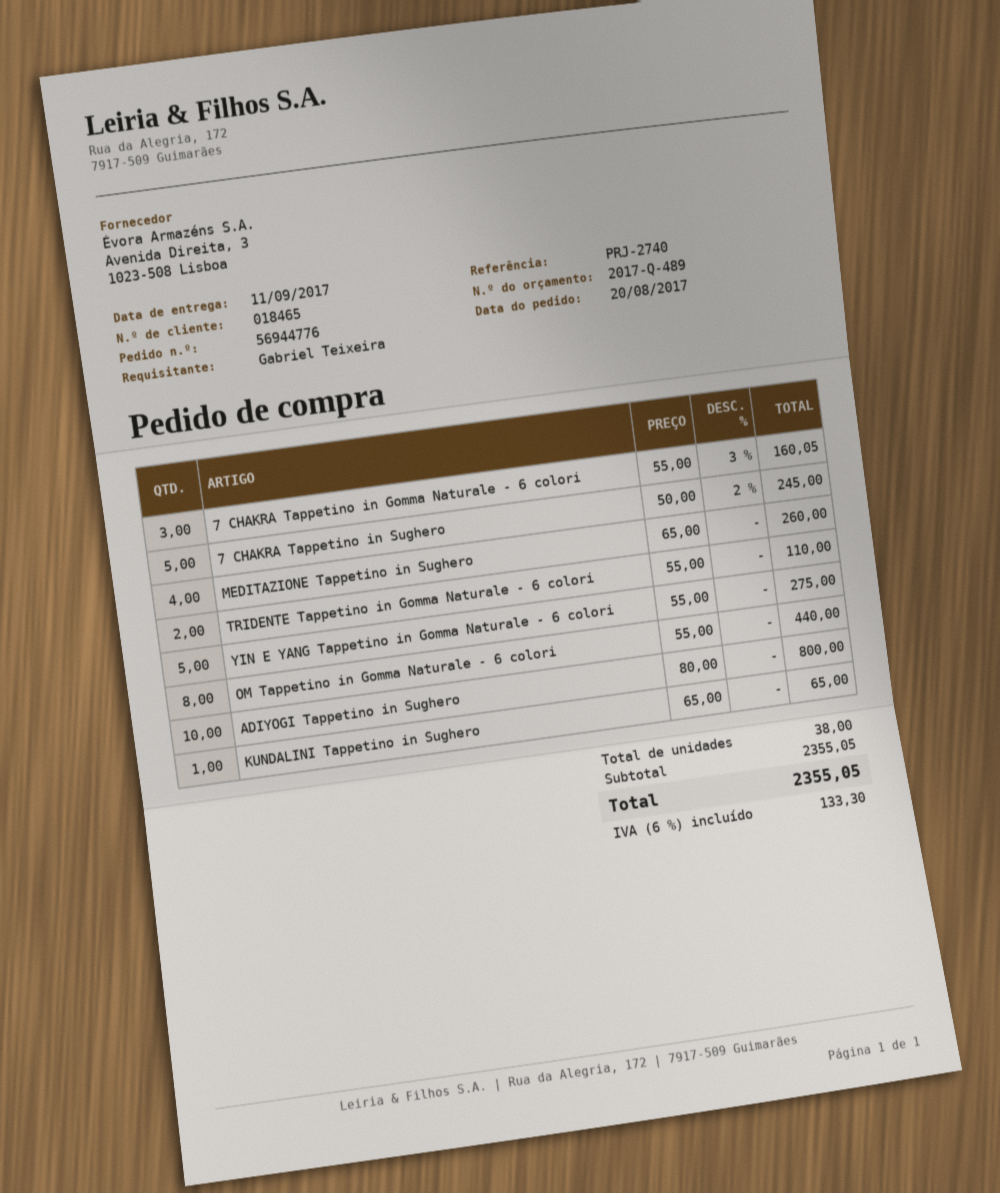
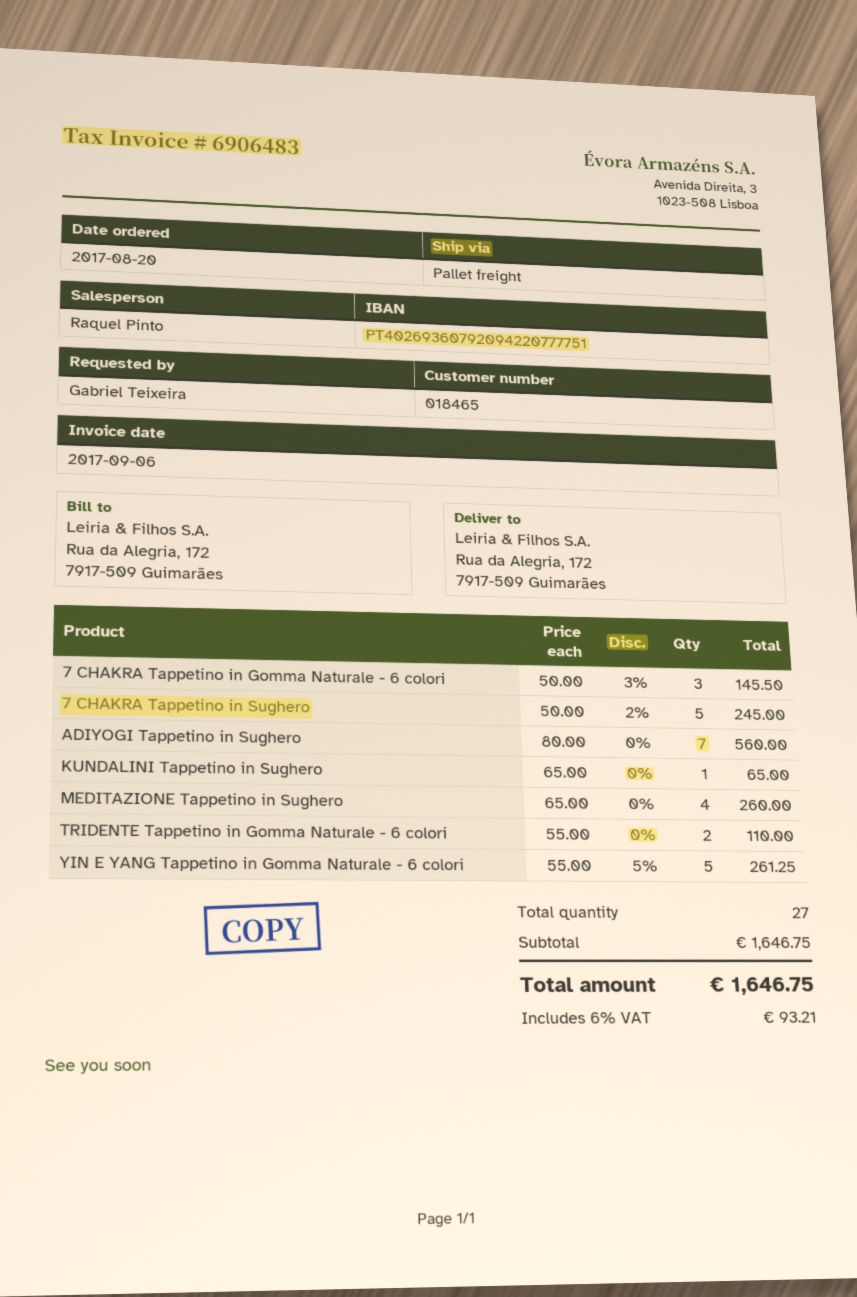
7 CHAKRA Tappetino in Gomma Naturale - 6 colori: 3 x 55.00 - 3% = 160.05 -> 3 x 50.00 - 3% = 145.50
YIN E YANG Tappetino in Gomma Naturale - 6 colori: 5 x 55.00 = 275.00 -> 5 x 55.00 - 5% = 261.25
OM Tappetino in Gomma Naturale - 6 colori: 8 x 55.00 = 440.00 -> none
ADIYOGI Tappetino in Sughero: 10 x 80.00 = 800.00 -> 7 x 80.00 = 560.00
total quantity: 38 -> 27
subtotal: 2355.05 -> 1646.75
tax: 6% = 133.30 -> 6% = 93.21
total: 2355.05 -> 1646.75

